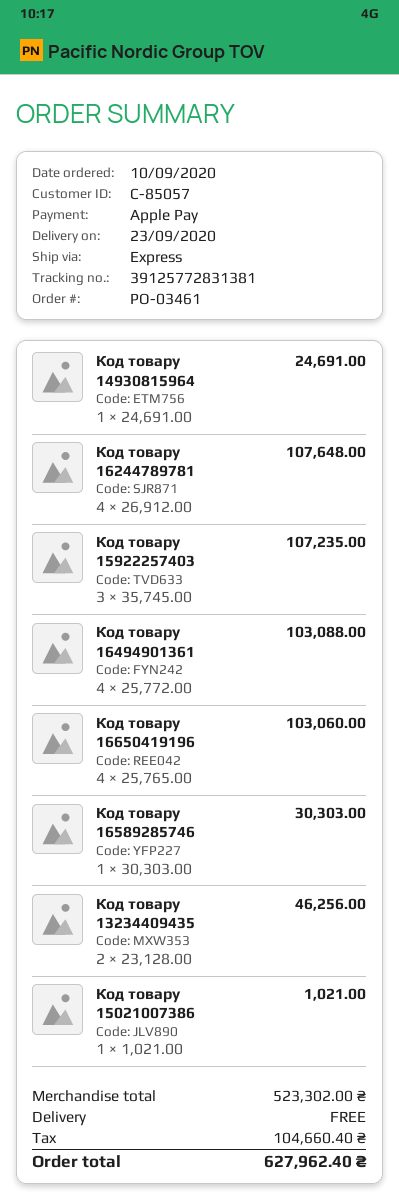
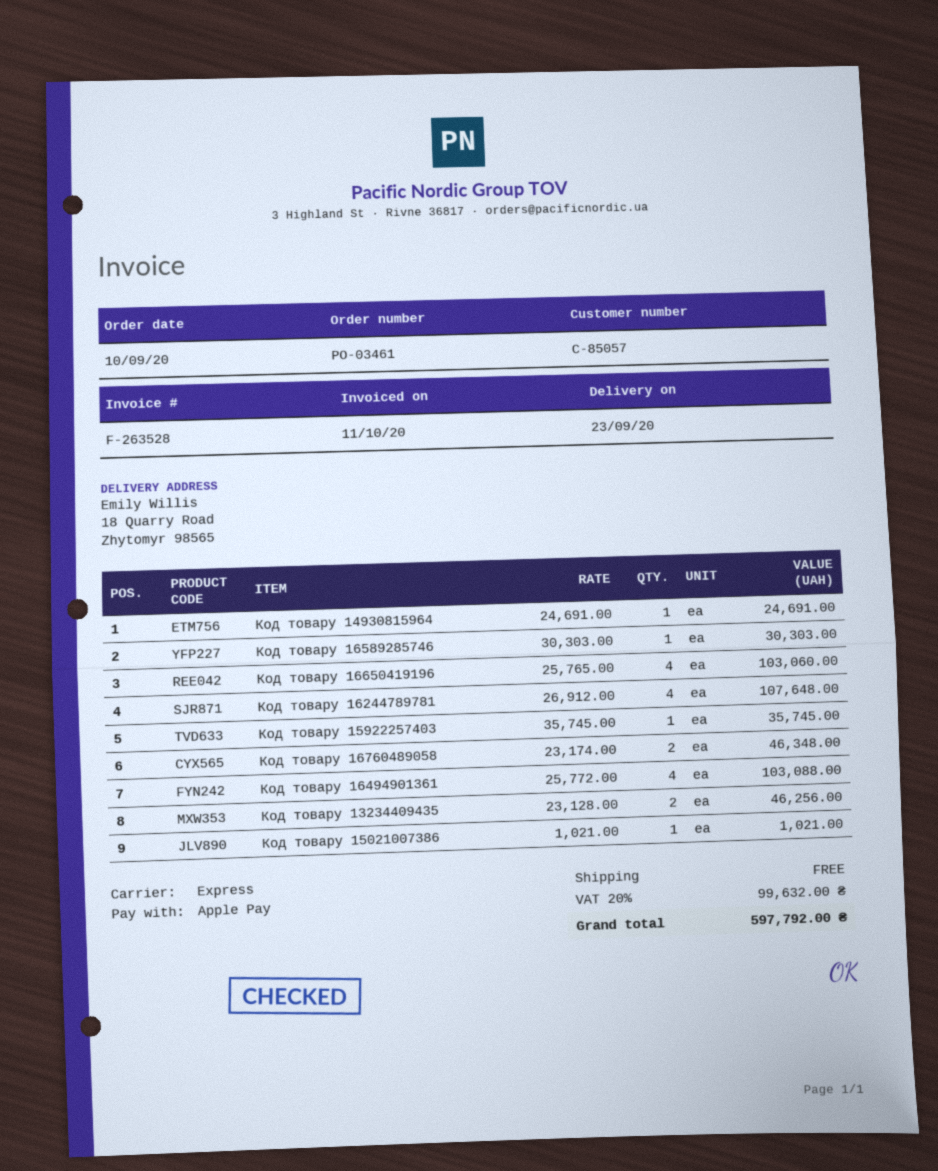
Код товару 15922257403: 3 x 35745.00 = 107235.00 -> 1 x 35745.00 = 35745.00
Код товару 16760489058: none -> 2 x 23174.00 = 46348.00
tax: 104660.40 -> 99632.00
total: 627962.40 -> 597792.00

